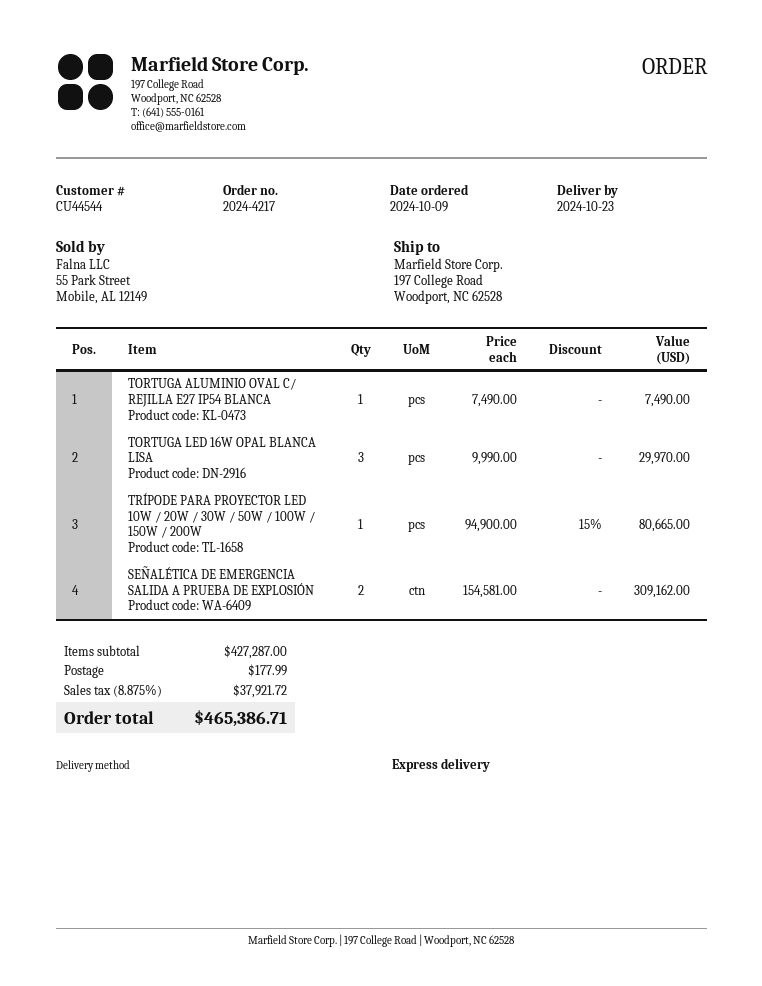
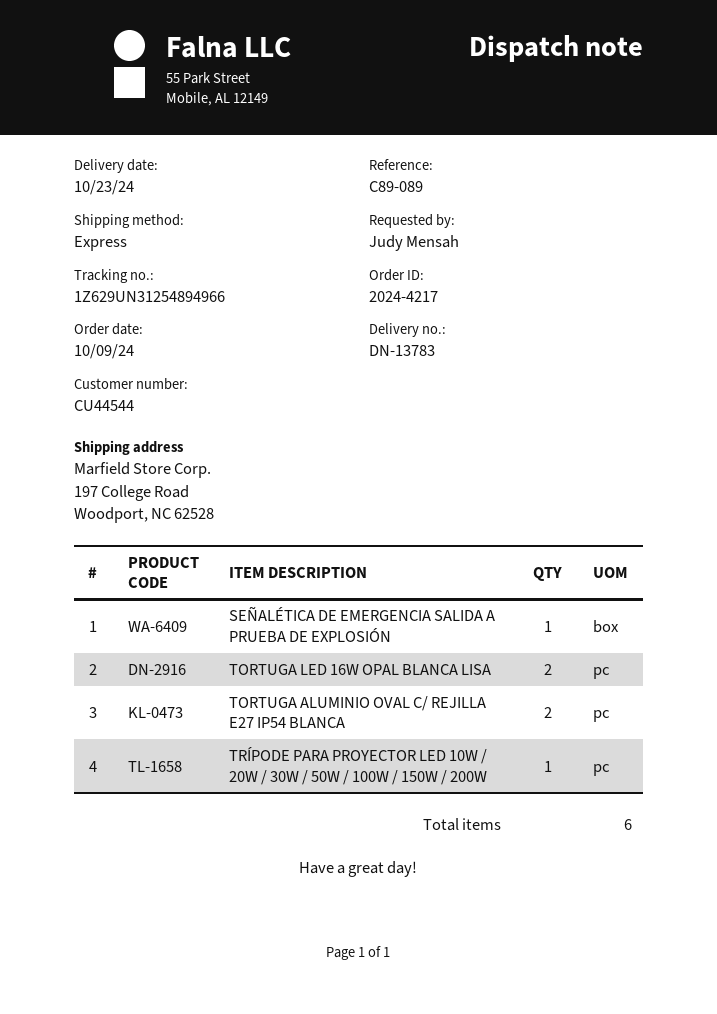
TORTUGA ALUMINIO OVAL C/ REJILLA E27 IP54 BLANCA: 1 -> 2
TORTUGA LED 16W OPAL BLANCA LISA: 3 -> 2
SEÑALÉTICA DE EMERGENCIA SALIDA A PRUEBA DE EXPLOSIÓN: 2 -> 1

